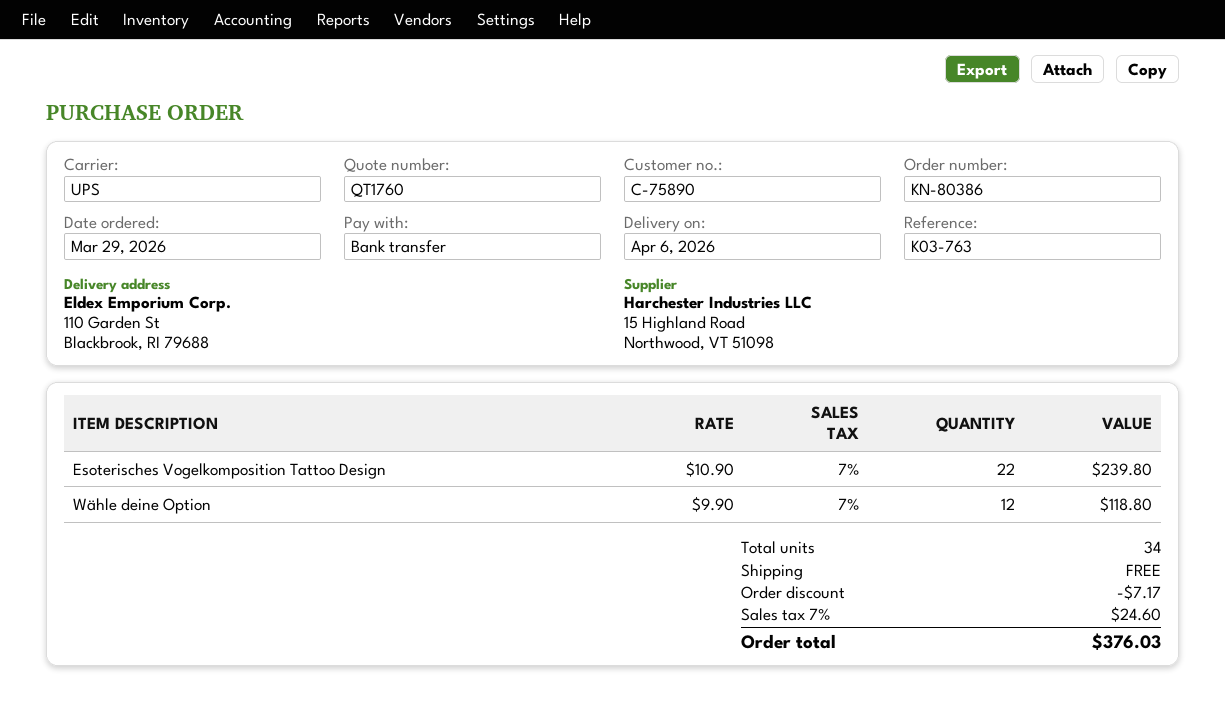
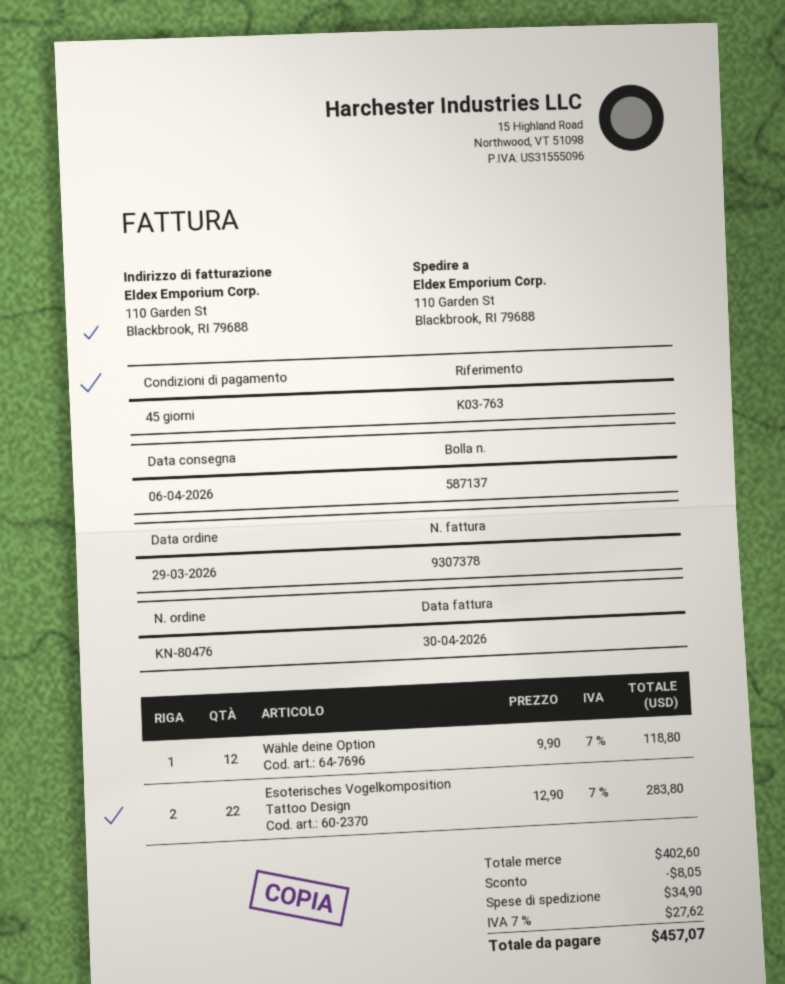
order number: KN-80386 -> KN-80476
Esoterisches Vogelkomposition Tattoo Design: 22 x 10.90 = 239.80 -> 22 x 12.90 = 283.80
discount: 7.17 -> 8.05
shipping: 0.00 -> 34.90
tax: 7% = 24.60 -> 7% = 27.62
total: 376.03 -> 457.07

